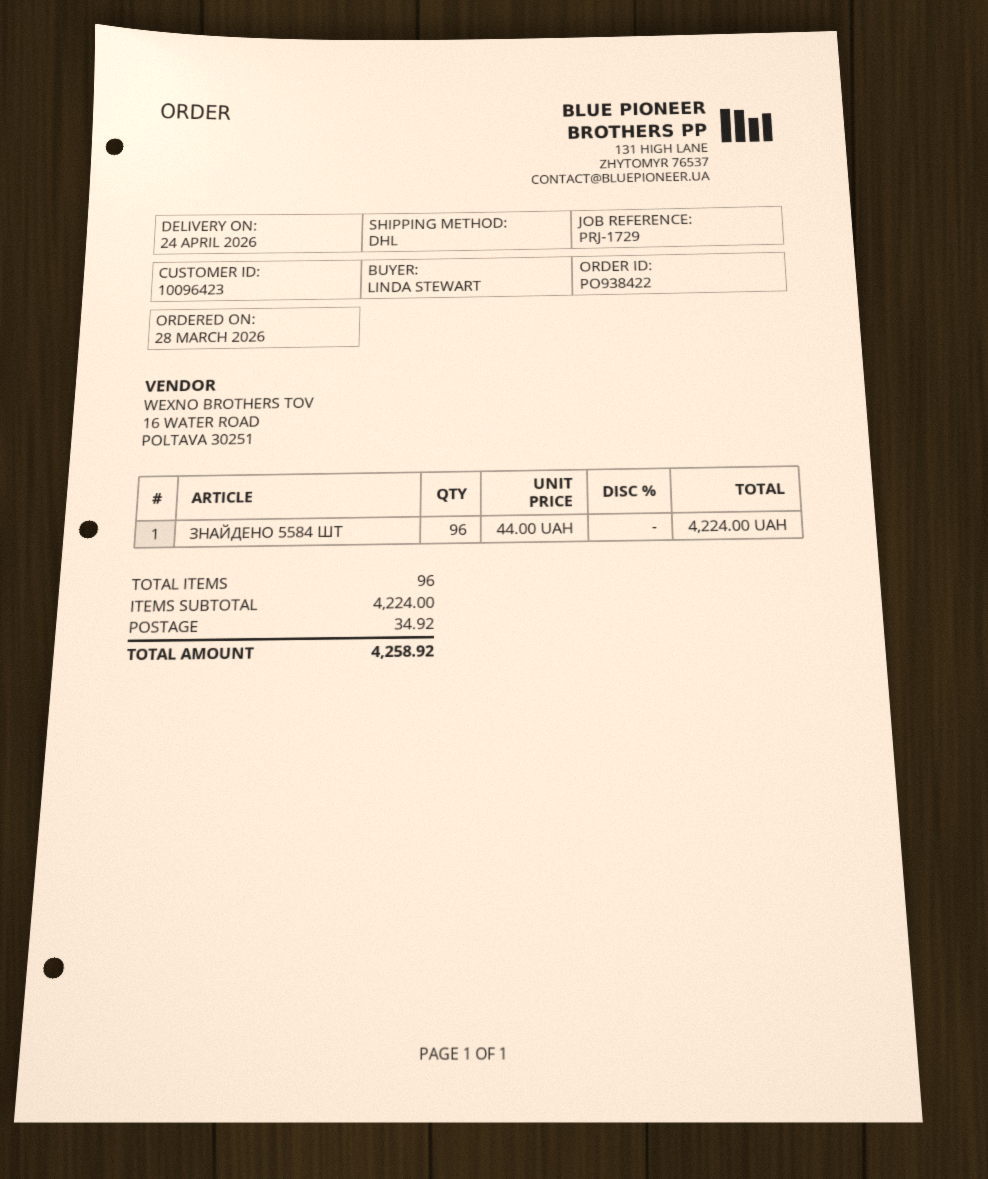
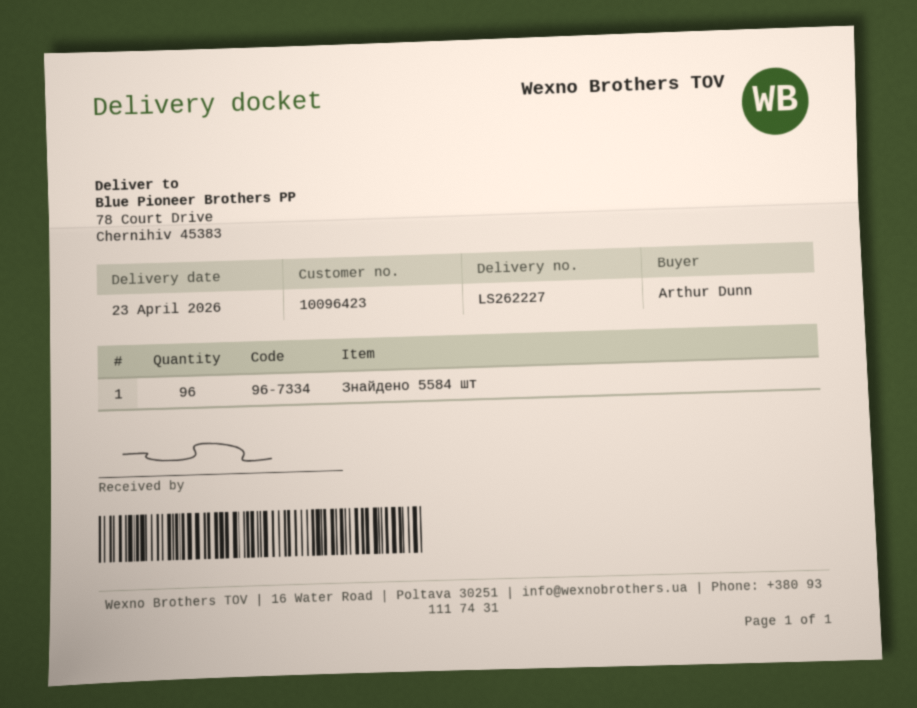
delivery date: 2026-04-24 -> 2026-04-23
ordered by: LINDA STEWART -> Arthur Dunn

